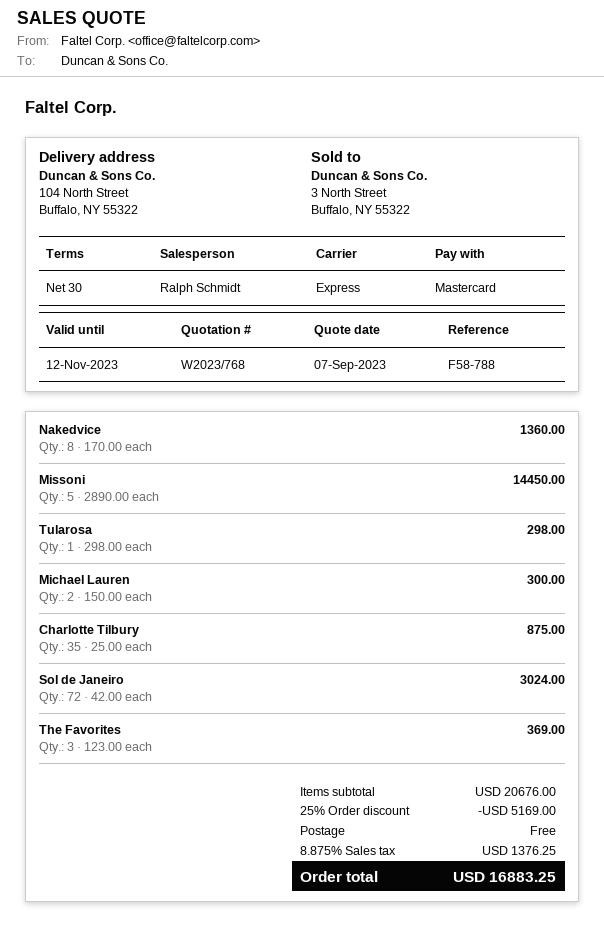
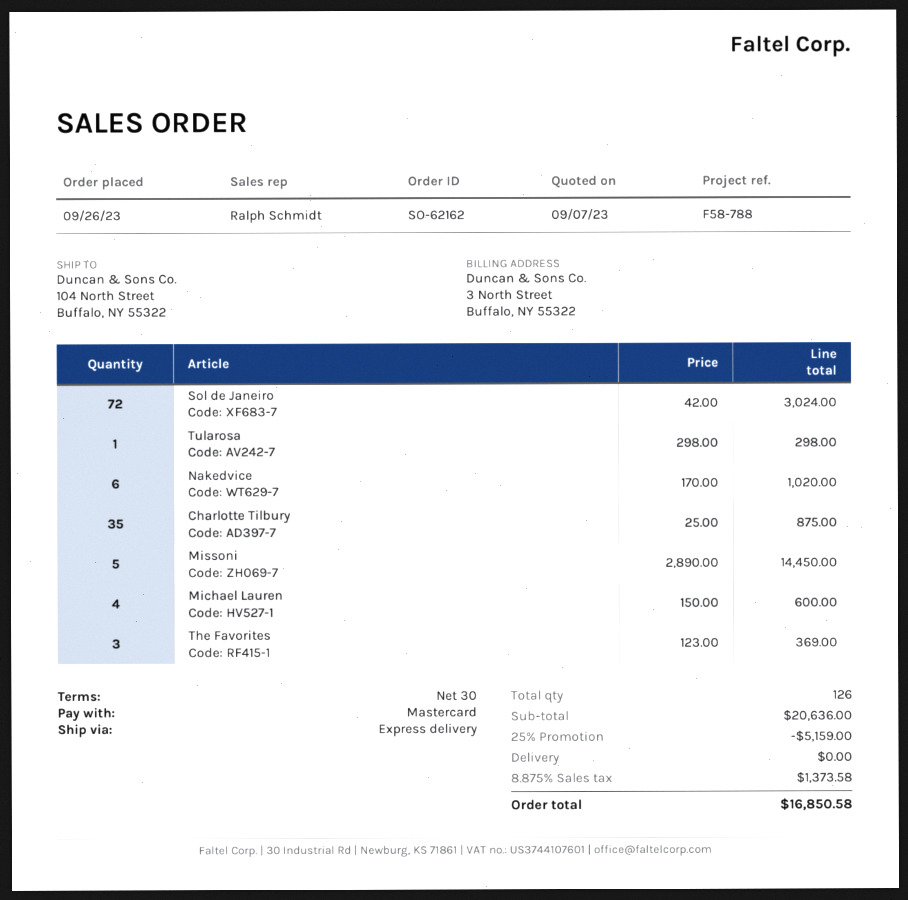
Nakedvice: 8 x 170.00 = 1360.00 -> 6 x 170.00 = 1020.00
Michael Lauren: 2 x 150.00 = 300.00 -> 4 x 150.00 = 600.00
subtotal: 20676.00 -> 20636.00
discount: 25% = 5169.00 -> 25% = 5159.00
tax: 8.875% = 1376.25 -> 8.875% = 1373.58
total: 16883.25 -> 16850.58

